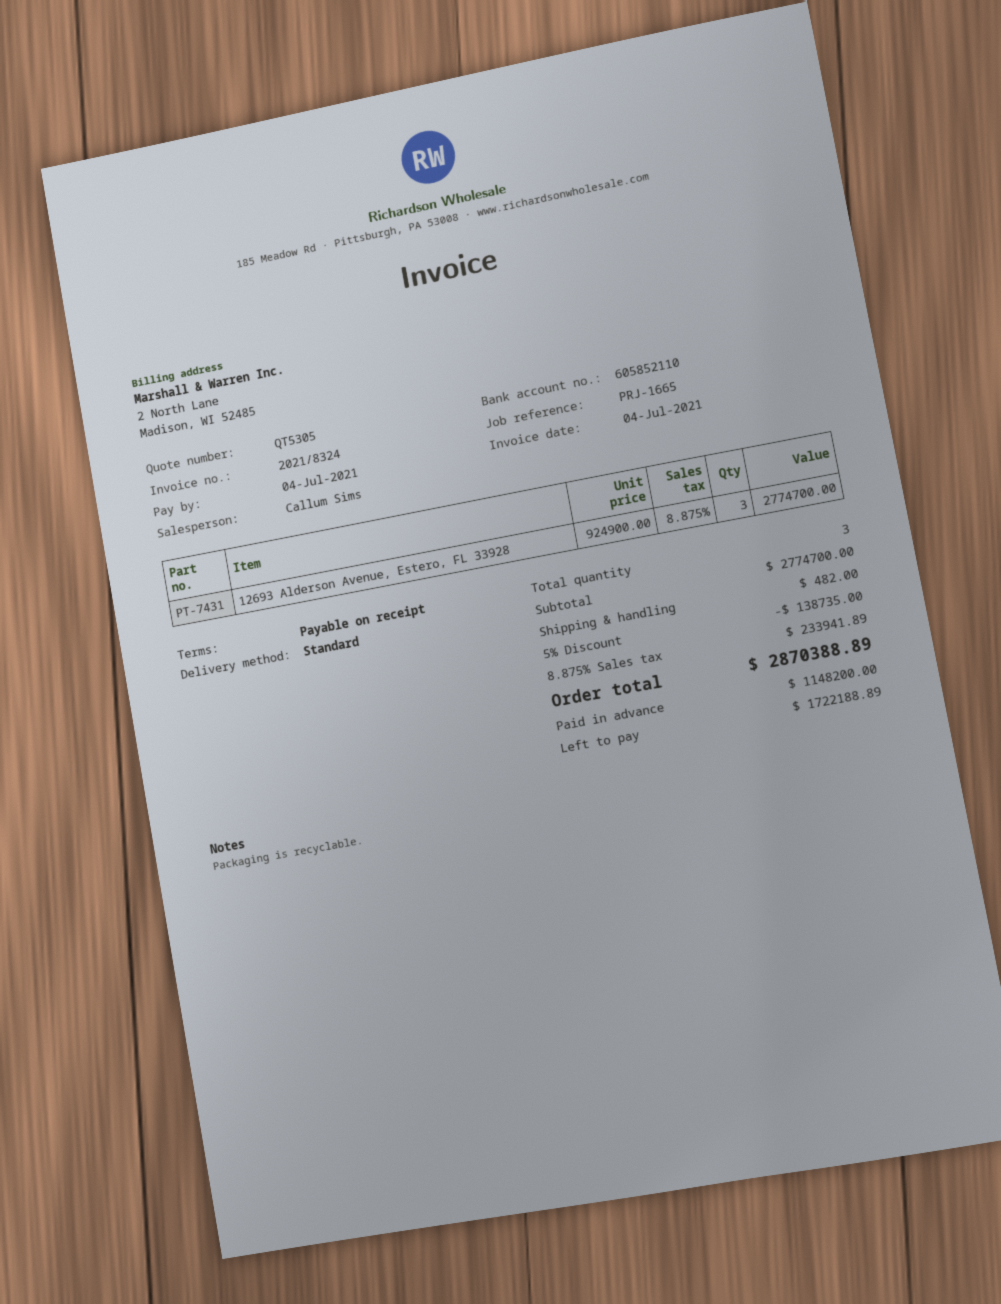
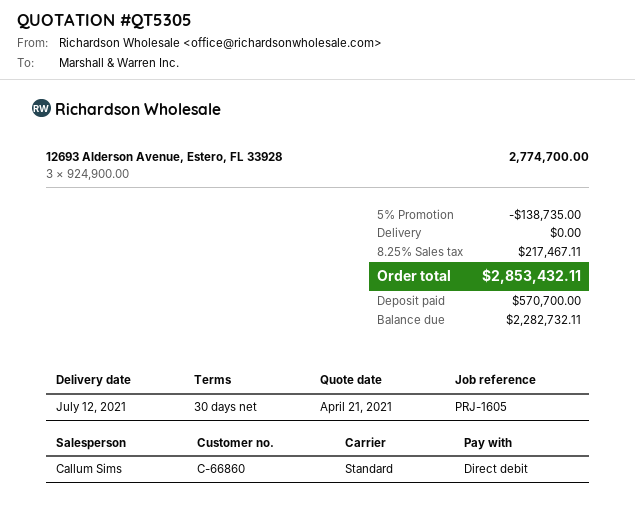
payment terms: on receipt -> 30 days
reference: PRJ-1665 -> PRJ-1605
shipping: 482.00 -> 0.00
tax: 8.875% = 233941.89 -> 8.25% = 217467.11
total: 2870388.89 -> 2853432.11
deposit: 1148200.00 -> 570700.00
balance: 1722188.89 -> 2282732.11

